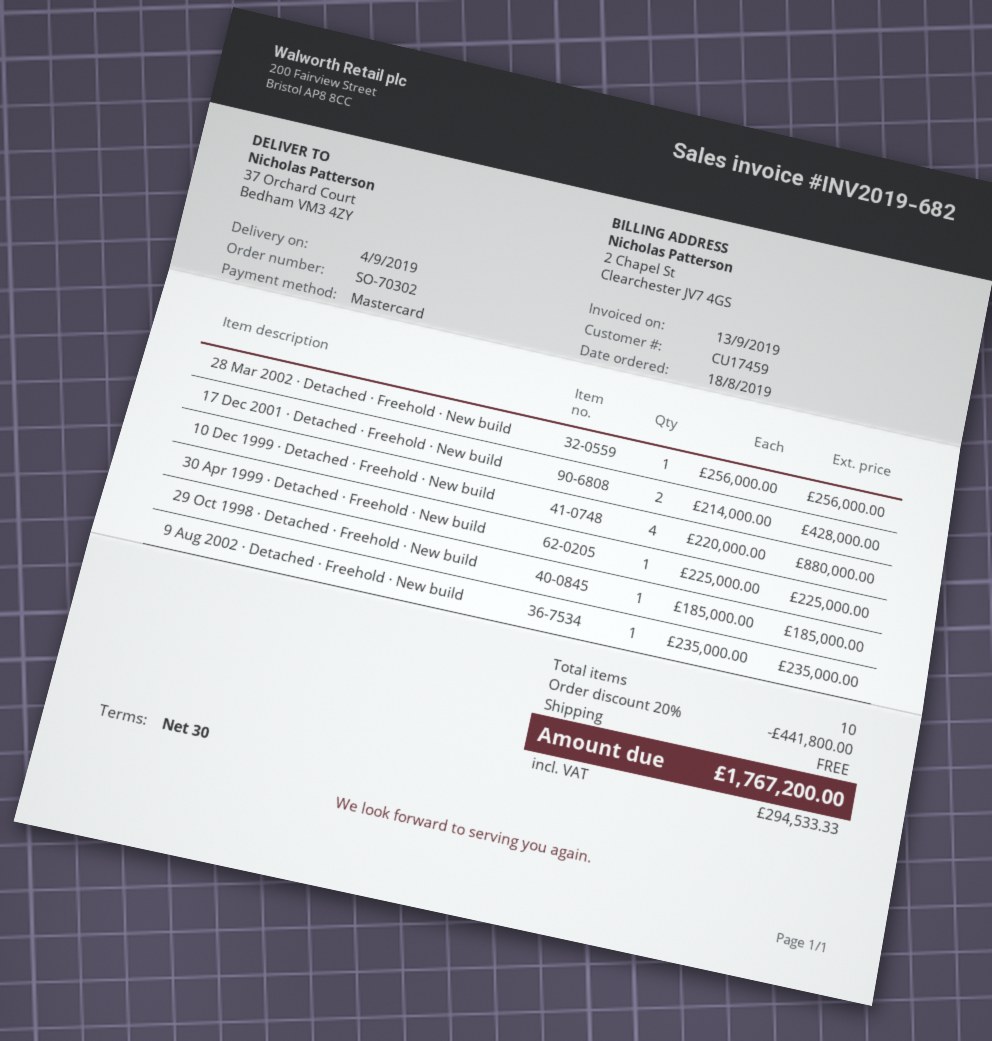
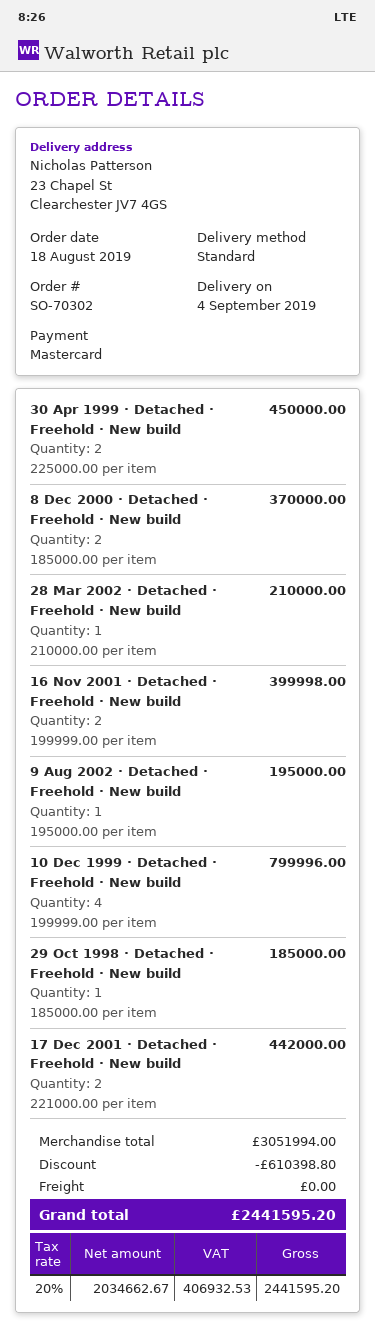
ship to: 37 Orchard Court, Bedham VM3 4ZY -> 23 Chapel St, Clearchester JV7 4GS
28 Mar 2002 · Detached · Freehold · New build: 1 x 256000.00 = 256000.00 -> 1 x 210000.00 = 210000.00
17 Dec 2001 · Detached · Freehold · New build: 2 x 214000.00 = 428000.00 -> 2 x 221000.00 = 442000.00
10 Dec 1999 · Detached · Freehold · New build: 4 x 220000.00 = 880000.00 -> 4 x 199999.00 = 799996.00
30 Apr 1999 · Detached · Freehold · New build: 1 x 225000.00 = 225000.00 -> 2 x 225000.00 = 450000.00
9 Aug 2002 · Detached · Freehold · New build: 1 x 235000.00 = 235000.00 -> 1 x 195000.00 = 195000.00
8 Dec 2000 · Detached · Freehold · New build: none -> 2 x 185000.00 = 370000.00
16 Nov 2001 · Detached · Freehold · New build: none -> 2 x 199999.00 = 399998.00
discount: 441800.00 -> 610398.80
tax: 294533.33 -> 406932.53
total: 1767200.00 -> 2441595.20

